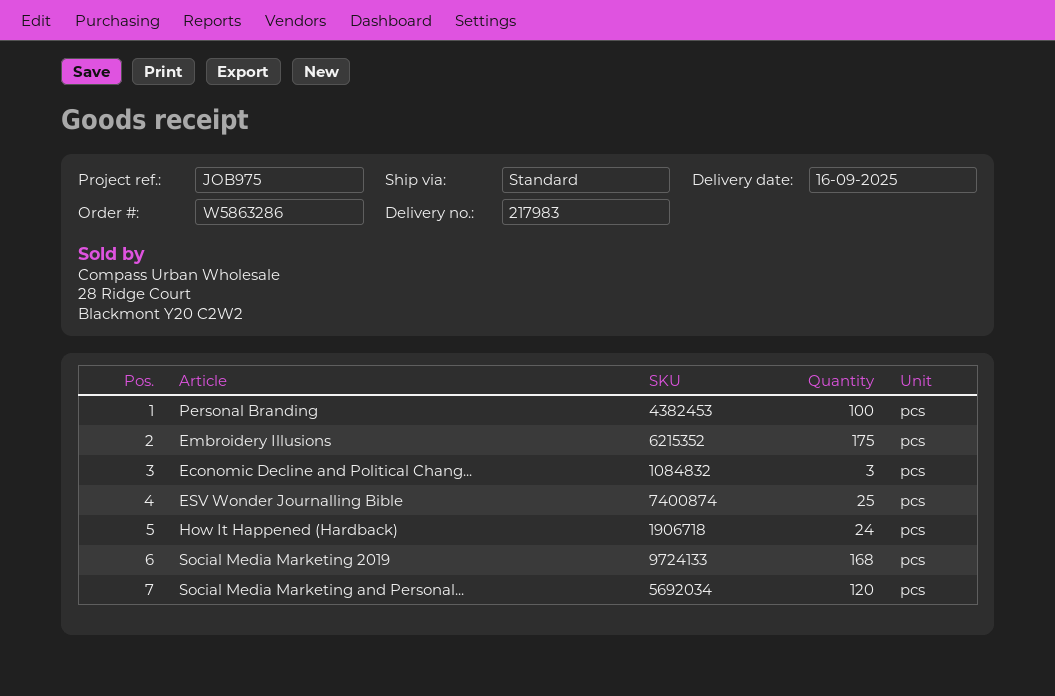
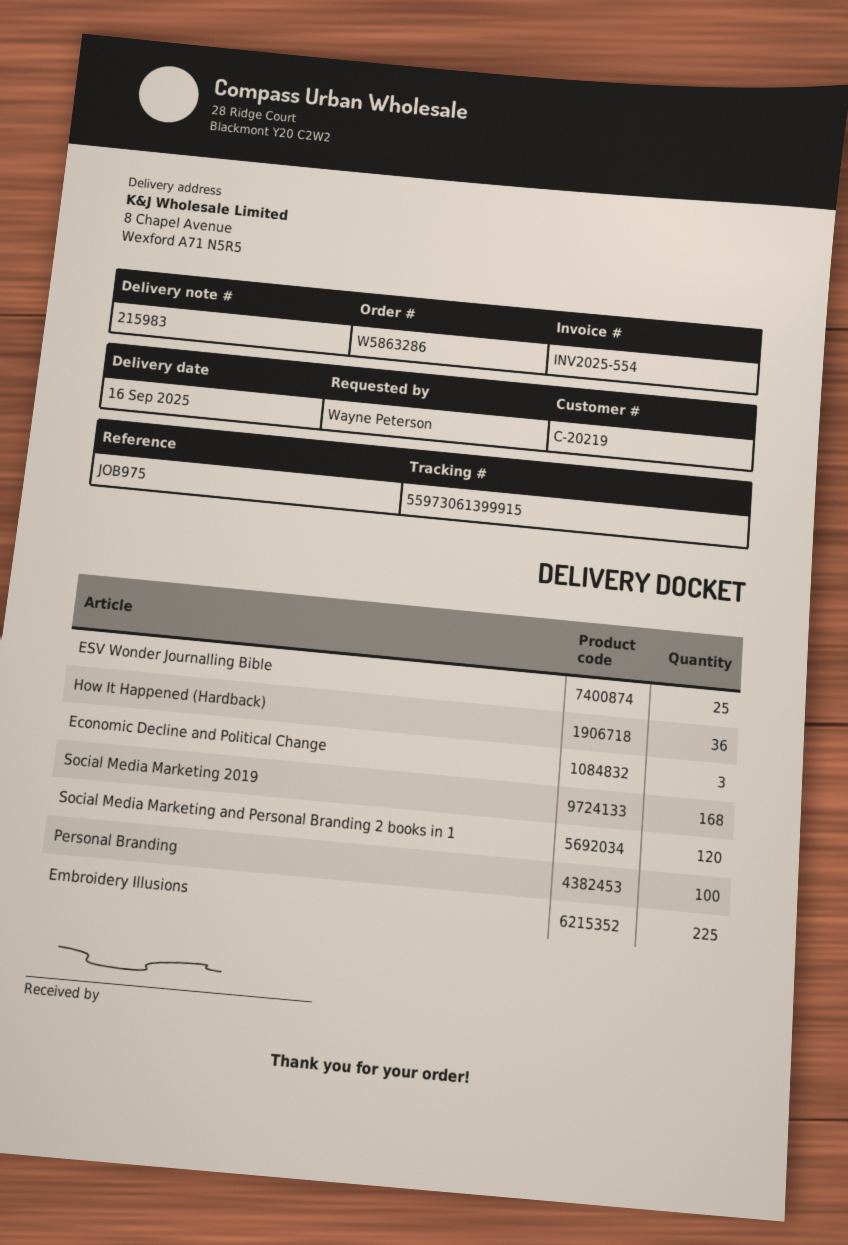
delivery note number: 217983 -> 215983
Embroidery Illusions: 175 -> 225
How It Happened (Hardback): 24 -> 36

